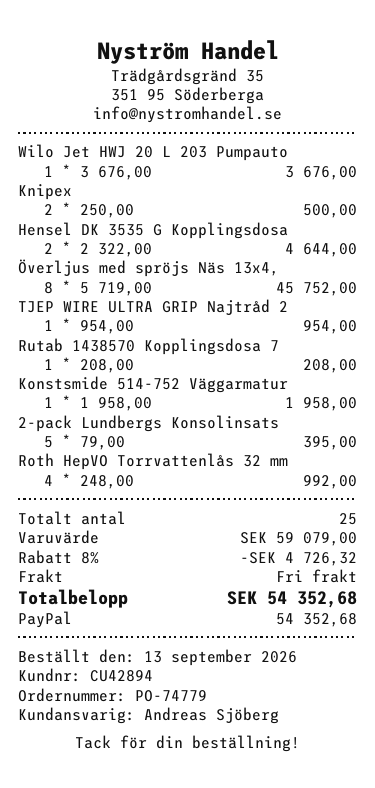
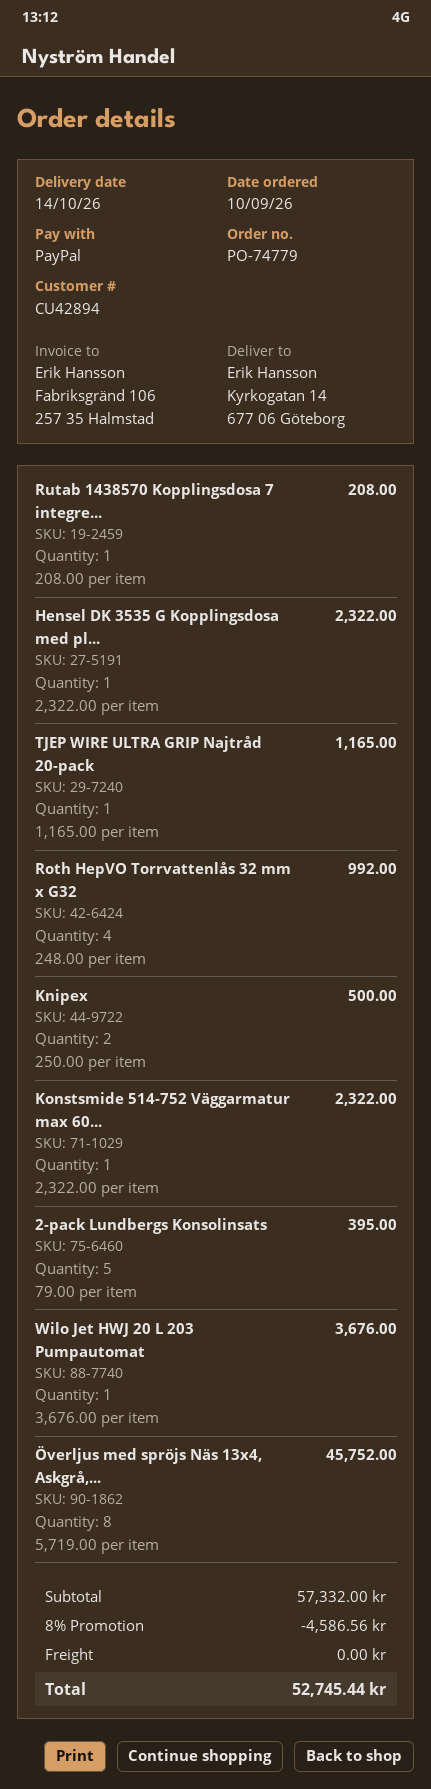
order date: 2026-09-13 -> 2026-09-10
Hensel DK 3535 G Kopplingsdosa: 2 x 2322.00 = 4644.00 -> 1 x 2322.00 = 2322.00
TJEP WIRE ULTRA GRIP Najtråd 2: 1 x 954.00 = 954.00 -> 1 x 1165.00 = 1165.00
Konstsmide 514-752 Väggarmatur: 1 x 1958.00 = 1958.00 -> 1 x 2322.00 = 2322.00
subtotal: 59079.00 -> 57332.00
discount: 8% = 4726.32 -> 8% = 4586.56
total: 54352.68 -> 52745.44

